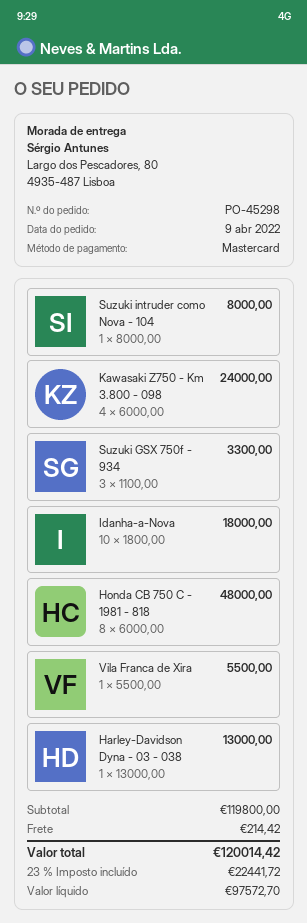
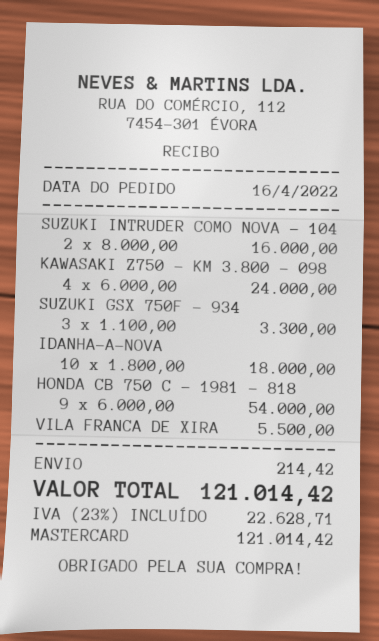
order date: 2022-04-09 -> 2022-04-16
Suzuki intruder como Nova - 104: 1 x 8000.00 = 8000.00 -> 2 x 8000.00 = 16000.00
Honda CB 750 C - 1981 - 818: 8 x 6000.00 = 48000.00 -> 9 x 6000.00 = 54000.00
Harley-Davidson Dyna - 03 - 038: 1 x 13000.00 = 13000.00 -> none
tax: 23% = 22441.72 -> 23% = 22628.71
total: 120014.42 -> 121014.42

